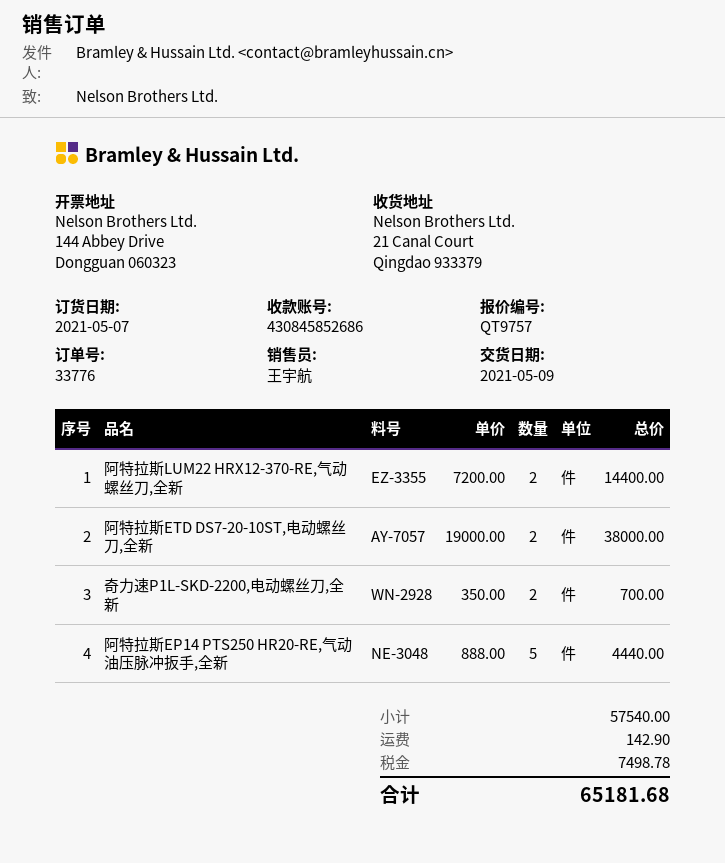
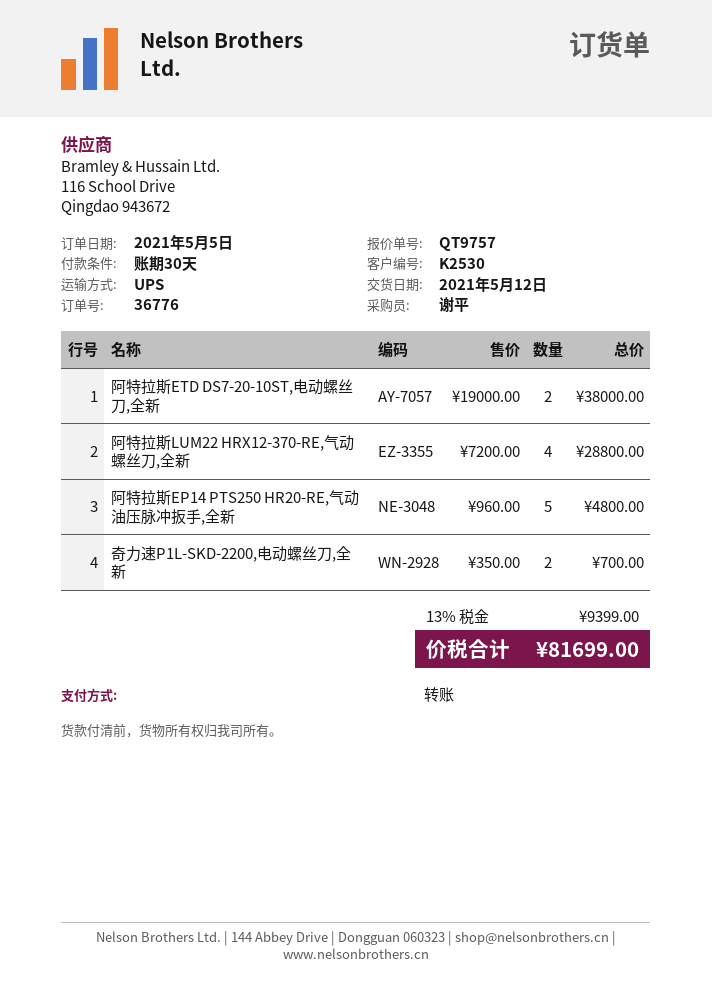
order number: 33776 -> 36776
order date: 2021-05-07 -> 2021-05-05
delivery date: 2021-05-09 -> 2021-05-12
阿特拉斯LUM22 HRX12-370-RE,气动螺丝刀,全新: 2 x 7200.00 = 14400.00 -> 4 x 7200.00 = 28800.00
阿特拉斯EP14 PTS250 HR20-RE,气动油压脉冲扳手,全新: 5 x 888.00 = 4440.00 -> 5 x 960.00 = 4800.00
shipping: 142.90 -> none
tax: 7498.78 -> 9399.00
total: 65181.68 -> 81699.00

